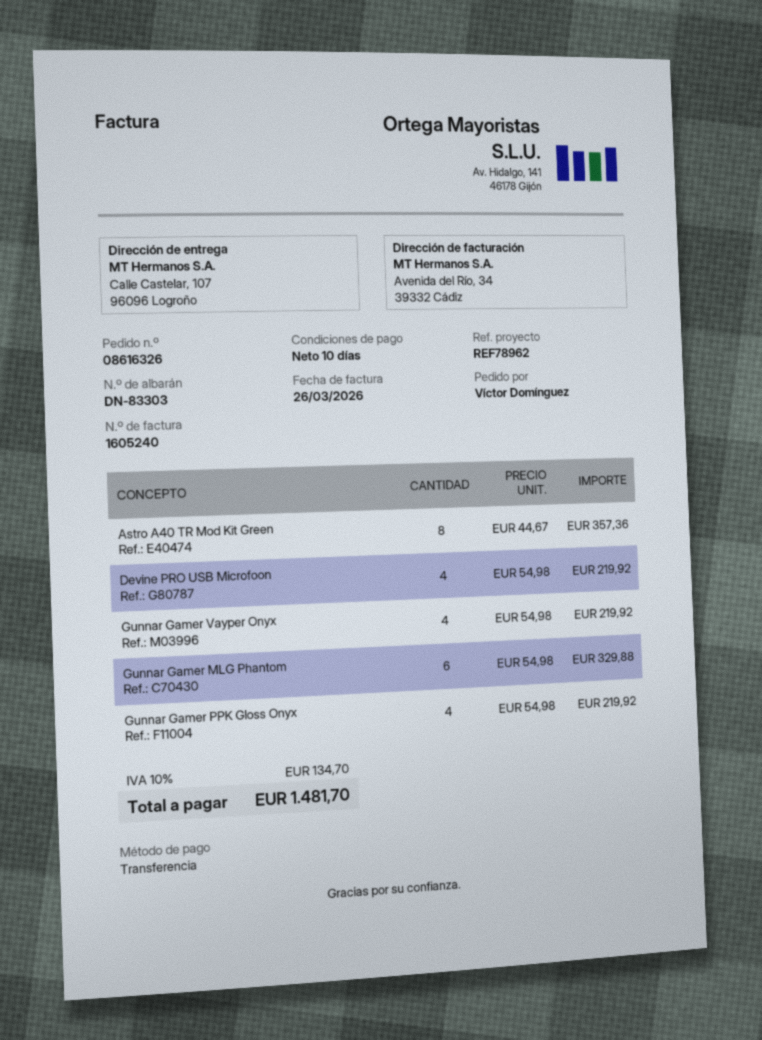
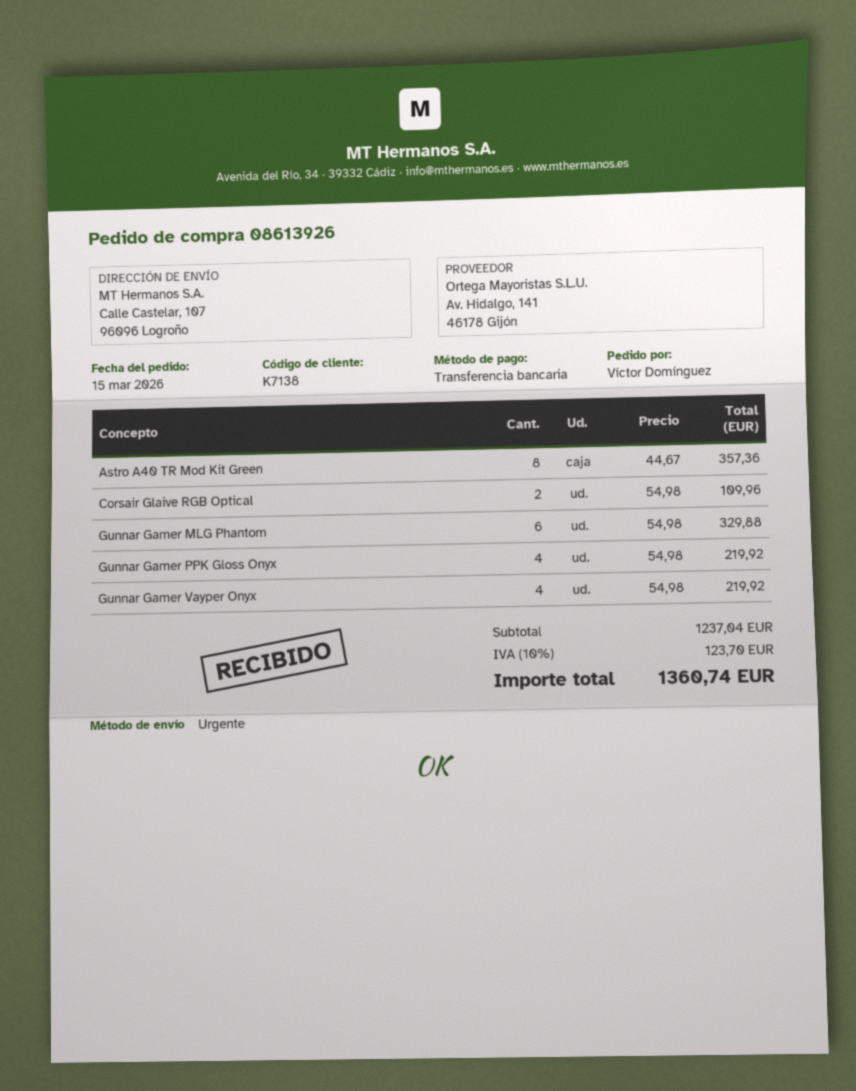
order number: 08616326 -> 08613926
Devine PRO USB Microfoon: 4 x 54.98 = 219.92 -> none
Corsair Glaive RGB Optical: none -> 2 x 54.98 = 109.96
tax: 10% = 134.70 -> 10% = 123.70
total: 1481.70 -> 1360.74

